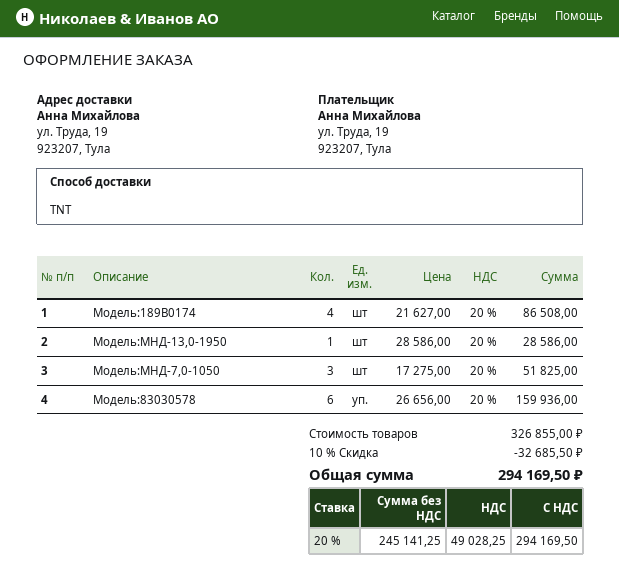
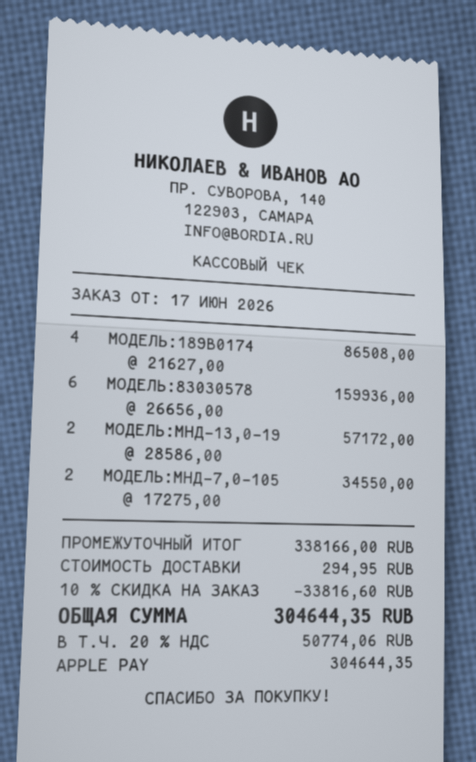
Модель:МНД-13,0-1950: 1 x 28586.00 = 28586.00 -> 2 x 28586.00 = 57172.00
Модель:МНД-7,0-1050: 3 x 17275.00 = 51825.00 -> 2 x 17275.00 = 34550.00
subtotal: 326855.00 -> 338166.00
discount: 10% = 32685.50 -> 10% = 33816.60
shipping: none -> 294.95
tax: 20% = 49028.25 -> 20% = 50774.06
total: 294169.50 -> 304644.35

